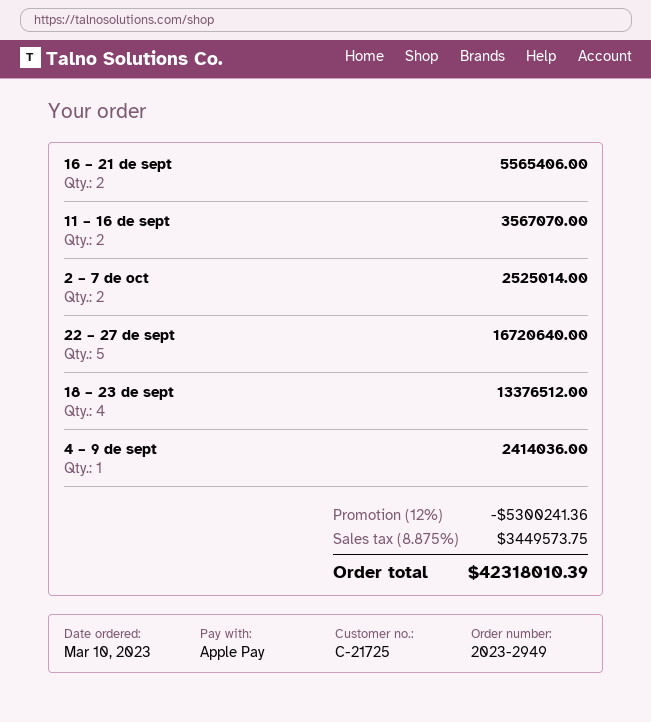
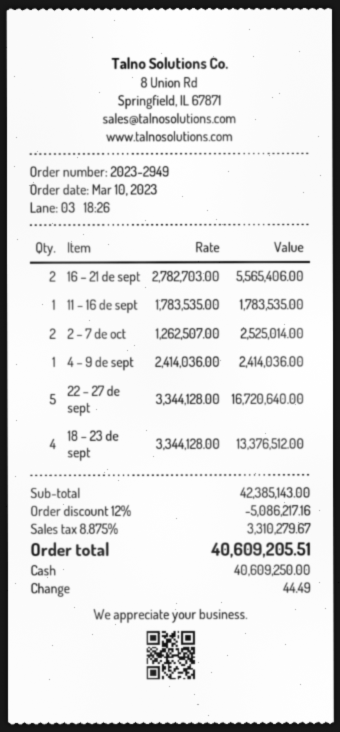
payment method: Apple Pay -> cash
11 – 16 de sept: 2 for 3567070.00 -> 1 for 1783535.00
discount: 12% = 5300241.36 -> 12% = 5086217.16
tax: 8.875% = 3449573.75 -> 8.875% = 3310279.67
total: 42318010.39 -> 40609205.51

